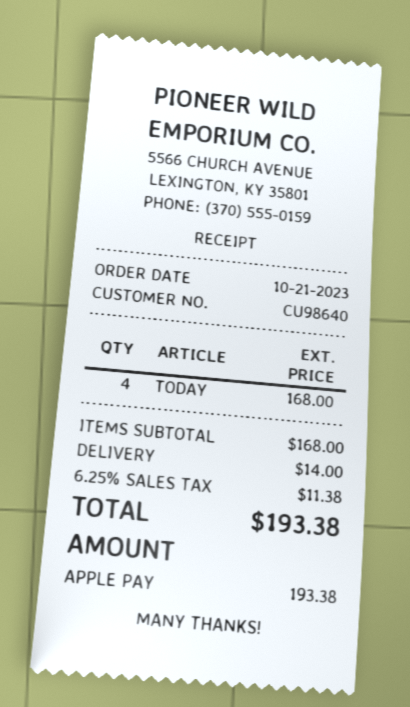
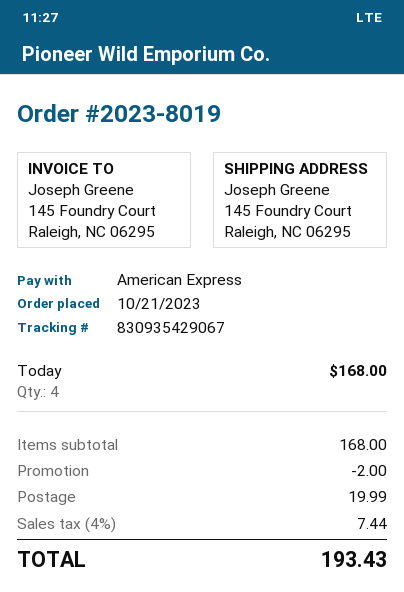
payment method: Apple Pay -> American Express
discount: none -> 2.00
shipping: 14.00 -> 19.99
tax: 6.25% = 11.38 -> 4% = 7.44
total: 193.38 -> 193.43

